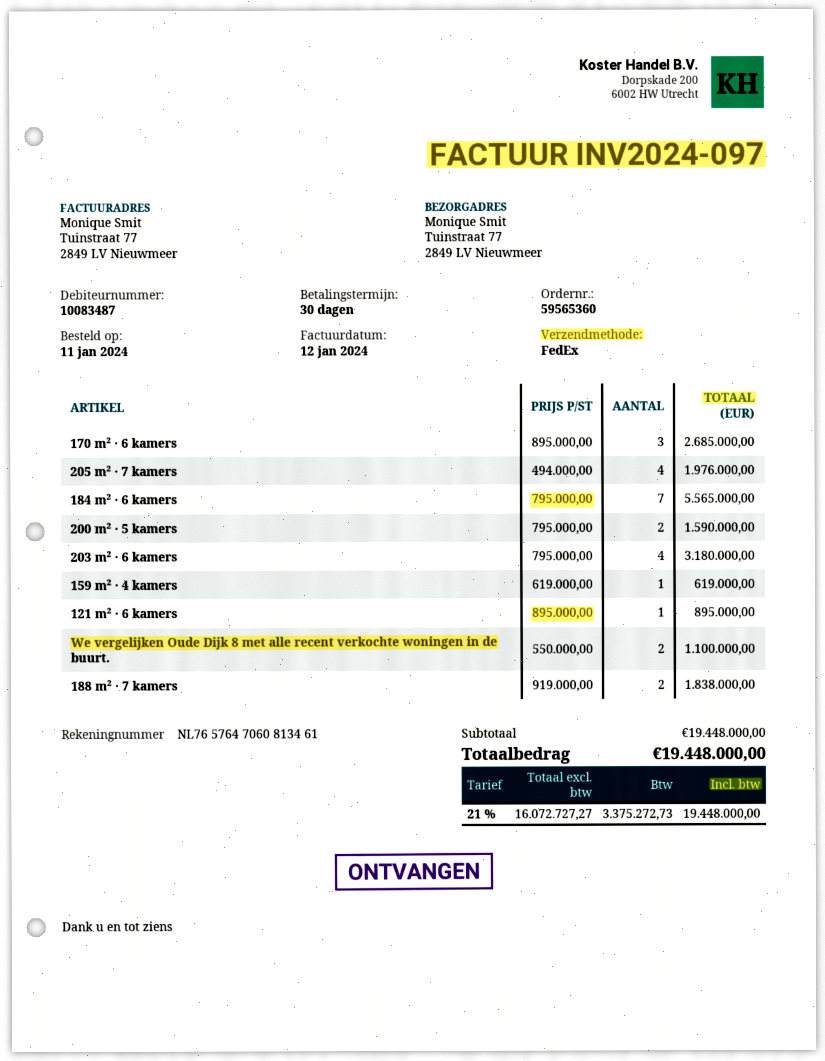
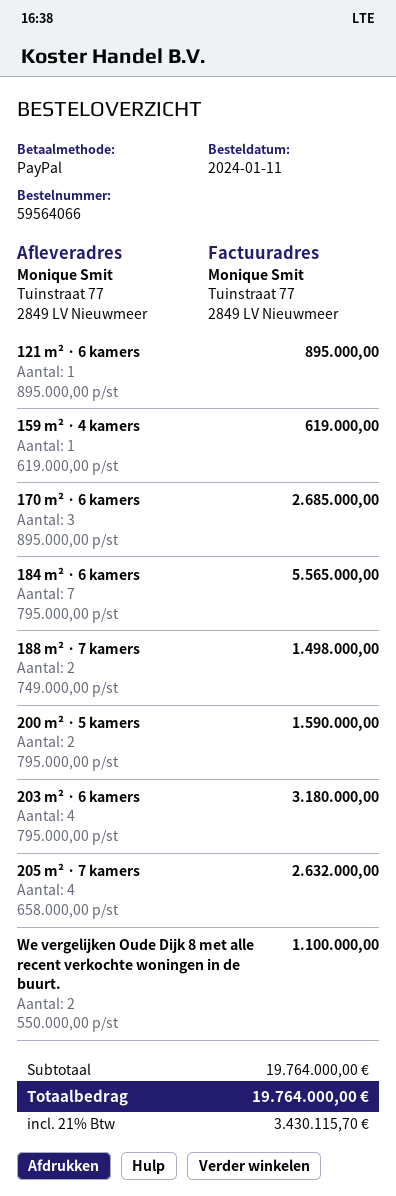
order number: 59565360 -> 59564066
205 m² · 7 kamers: 4 x 494000.00 = 1976000.00 -> 4 x 658000.00 = 2632000.00
188 m² · 7 kamers: 2 x 919000.00 = 1838000.00 -> 2 x 749000.00 = 1498000.00
subtotal: 19448000.00 -> 19764000.00
tax: 21% = 3375272.73 -> 21% = 3430115.70
total: 19448000.00 -> 19764000.00

